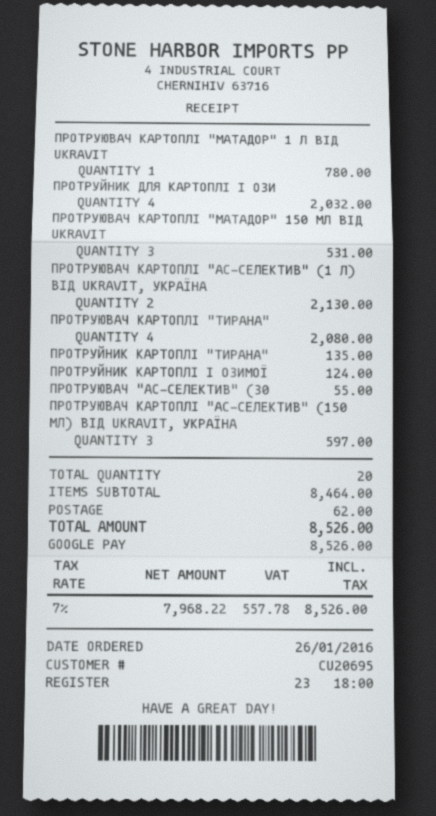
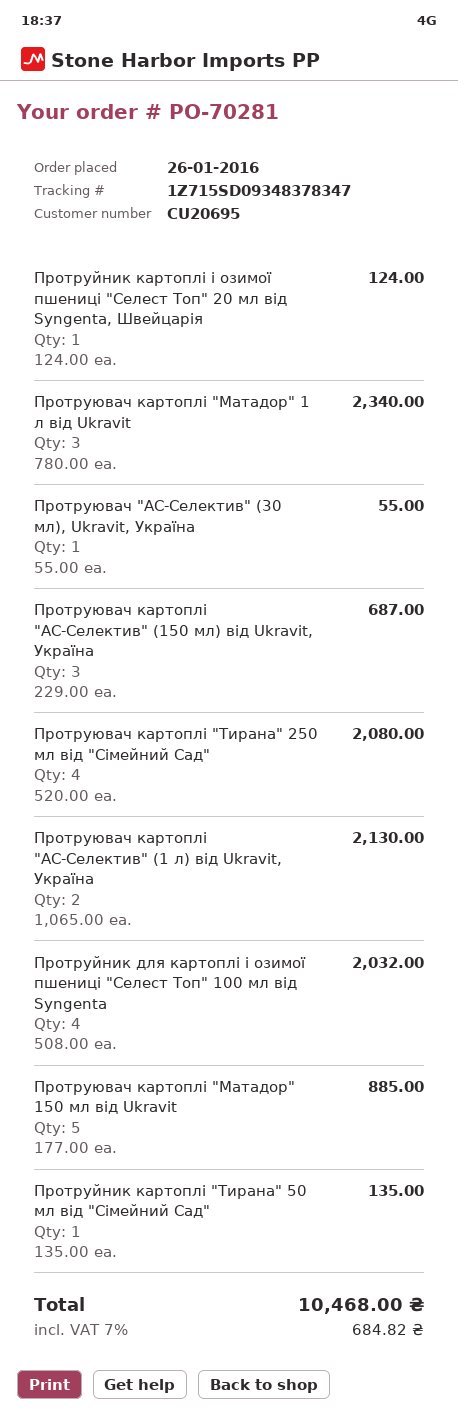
ПРОТРУЮВАЧ КАРТОПЛІ "МАТАДОР" 1 Л ВІД UKRAVIT: 1 for 780.00 -> 3 for 2340.00
ПРОТРУЮВАЧ КАРТОПЛІ "МАТАДОР" 150 МЛ ВІД UKRAVIT: 3 for 531.00 -> 5 for 885.00
ПРОТРУЮВАЧ КАРТОПЛІ "АС-СЕЛЕКТИВ" (150 МЛ) ВІД UKRAVIT, УКРАЇНА: 3 for 597.00 -> 3 for 687.00
shipping: 62.00 -> none
tax: 7% = 557.78 -> 7% = 684.82
total: 8526.00 -> 10468.00

